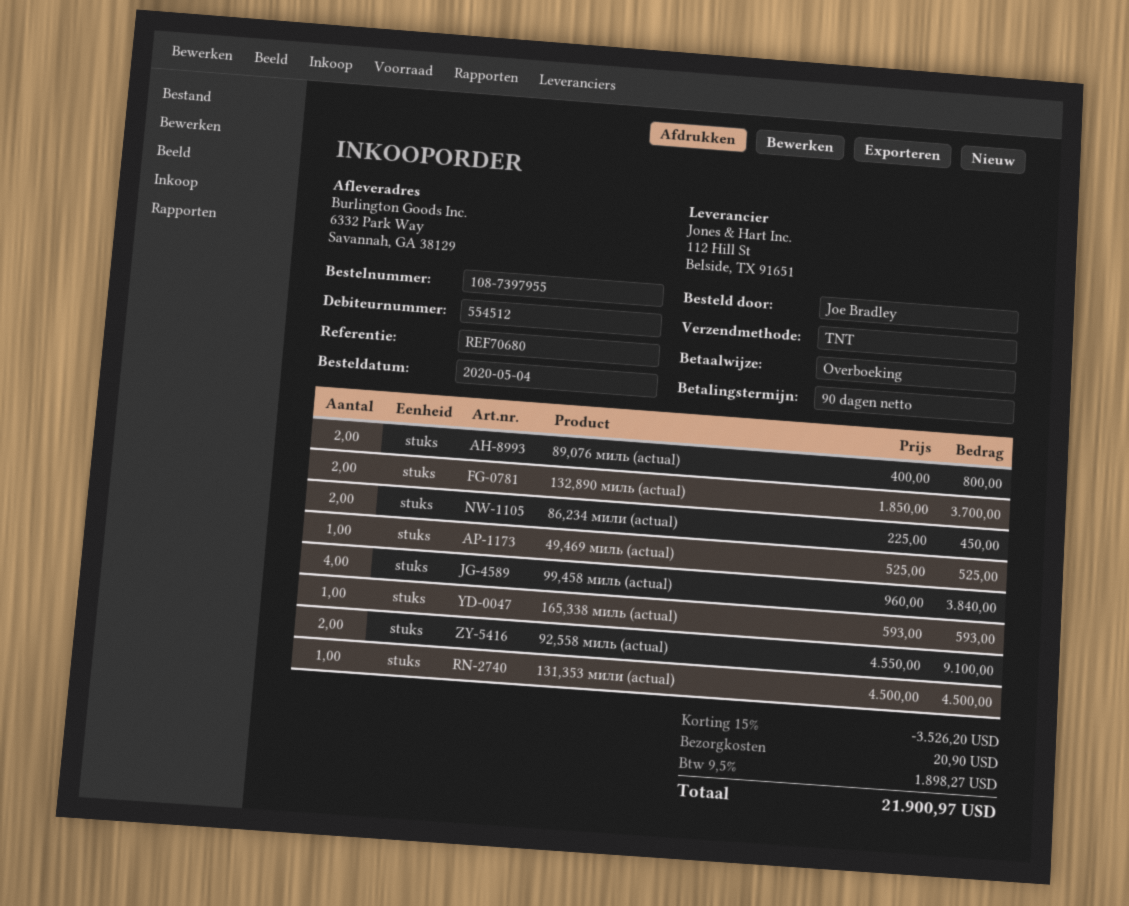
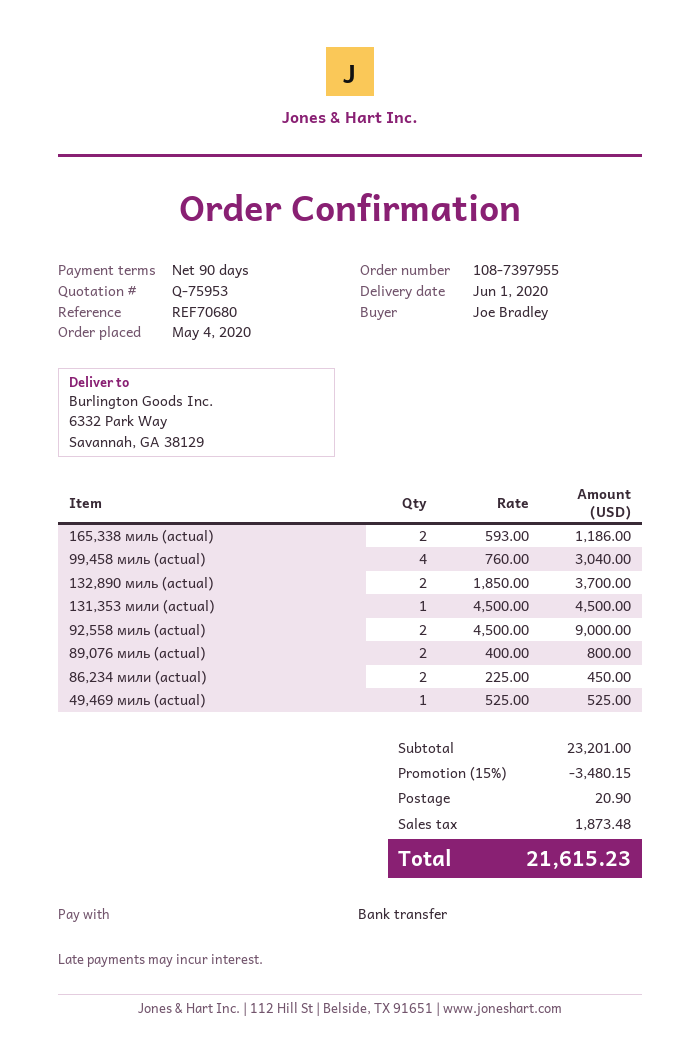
99,458 миль (actual): 4 x 960.00 = 3840.00 -> 4 x 760.00 = 3040.00
165,338 миль (actual): 1 x 593.00 = 593.00 -> 2 x 593.00 = 1186.00
92,558 миль (actual): 2 x 4550.00 = 9100.00 -> 2 x 4500.00 = 9000.00
discount: 15% = 3526.20 -> 15% = 3480.15
tax: 1898.27 -> 1873.48
total: 21900.97 -> 21615.23

